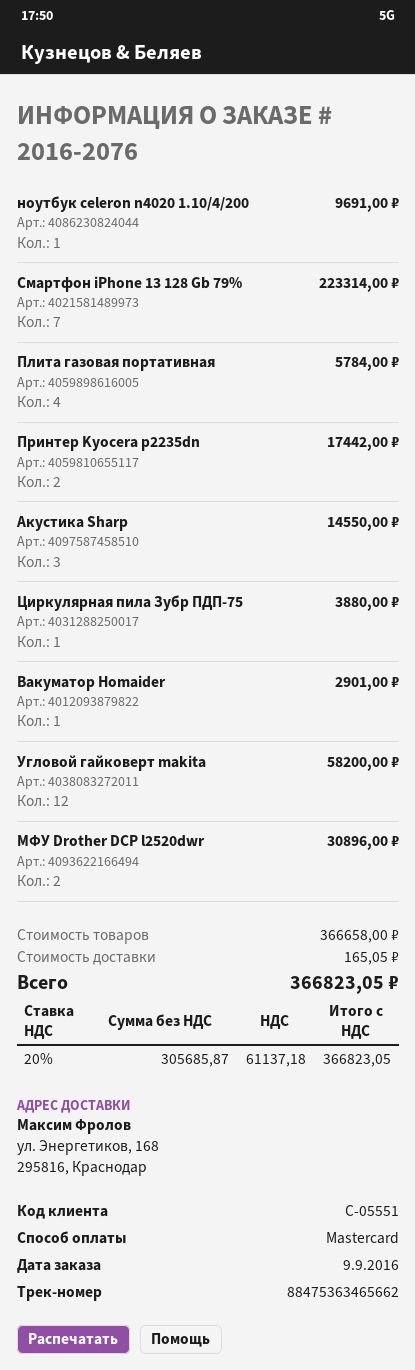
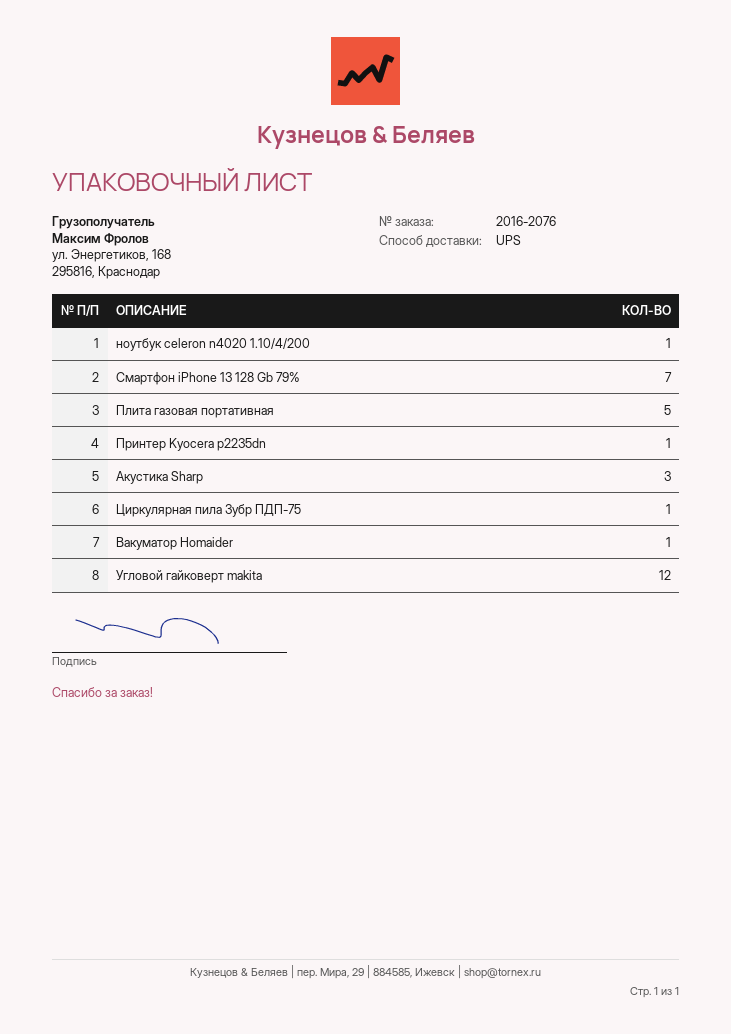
Плита газовая портативная: 4 -> 5
Принтер Kyocera p2235dn: 2 -> 1
МФУ Drother DCP l2520dwr: 2 -> none

